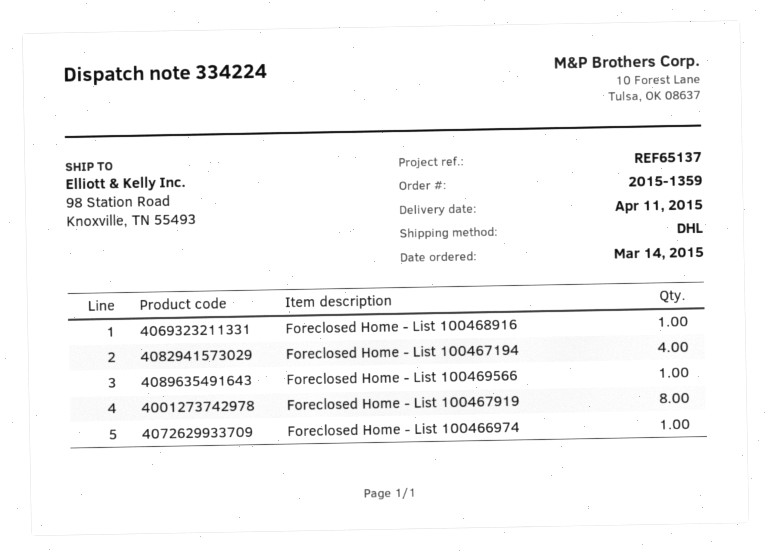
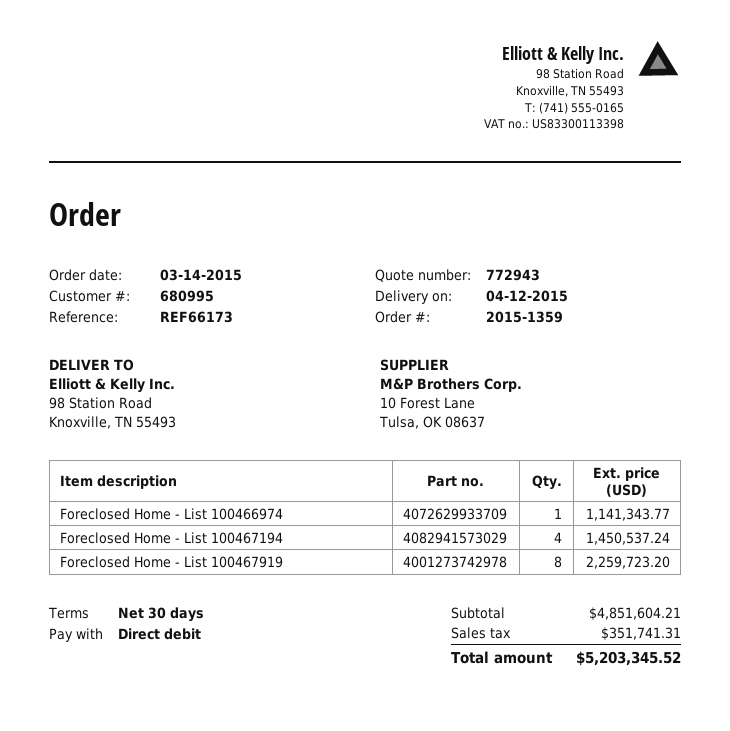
delivery date: 2015-04-11 -> 2015-04-12
reference: REF65137 -> REF66173
Foreclosed Home - List 100468916: 1 -> none
Foreclosed Home - List 100469566: 1 -> none

